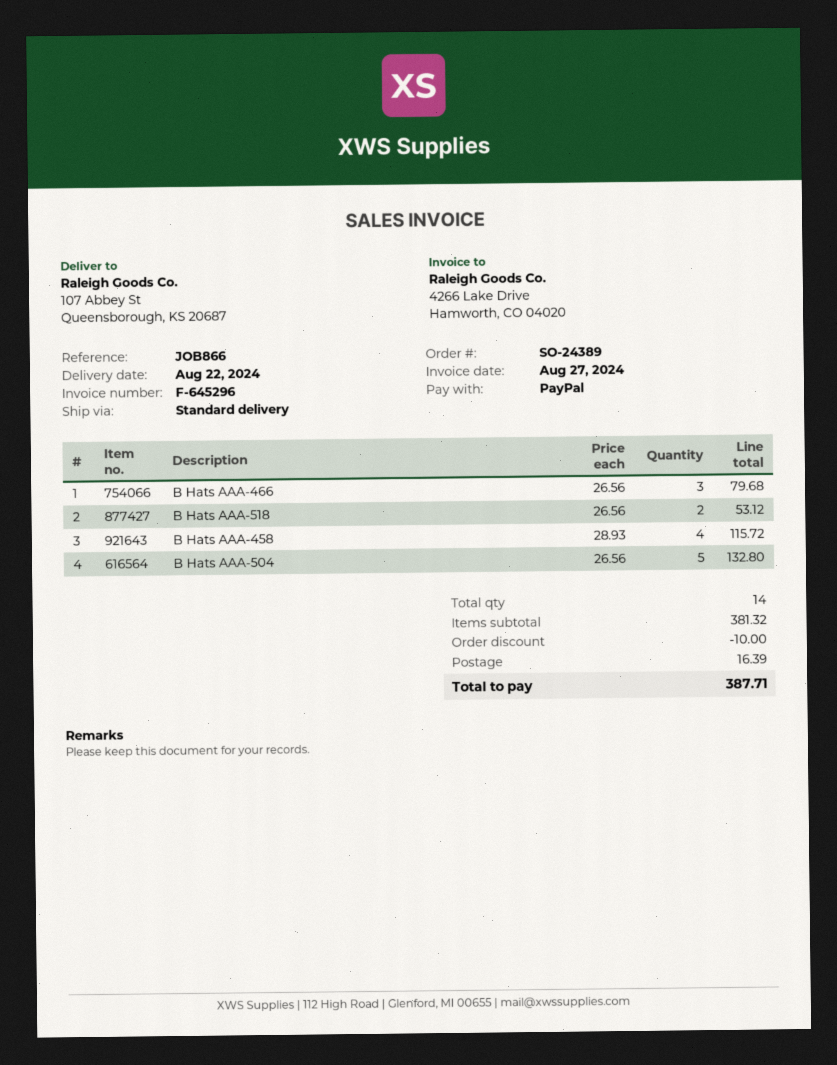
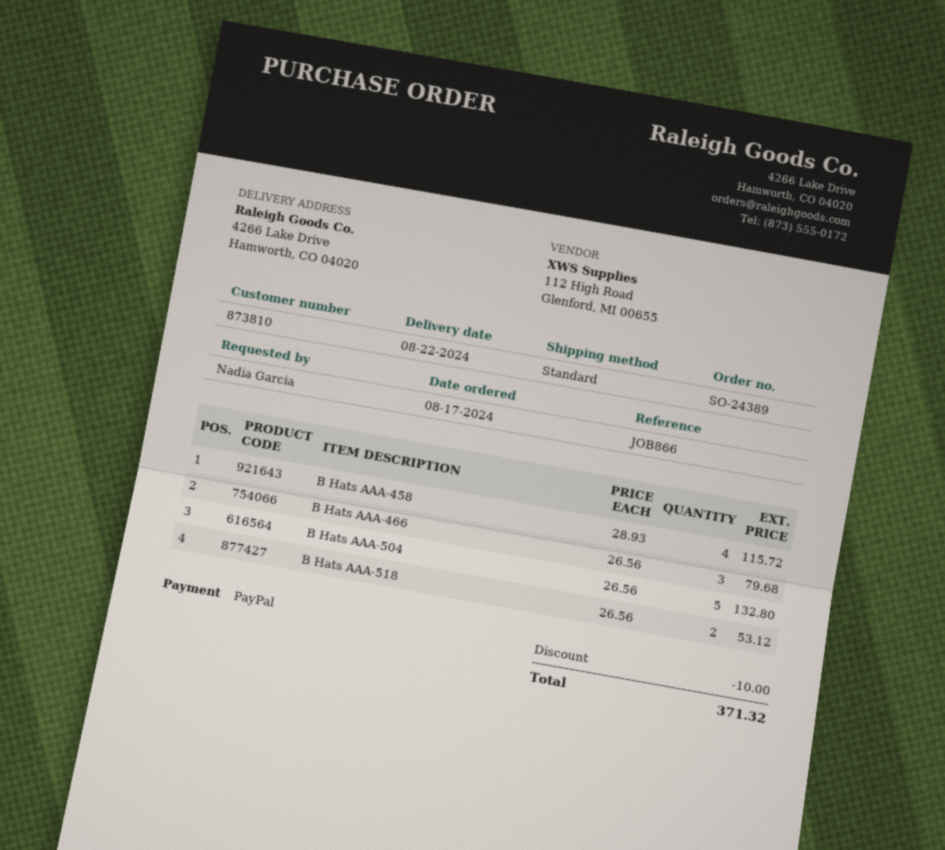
ship to: 107 Abbey St, Queensborough, KS 20687 -> 4266 Lake Drive, Hamworth, CO 04020
shipping: 16.39 -> none
total: 387.71 -> 371.32

